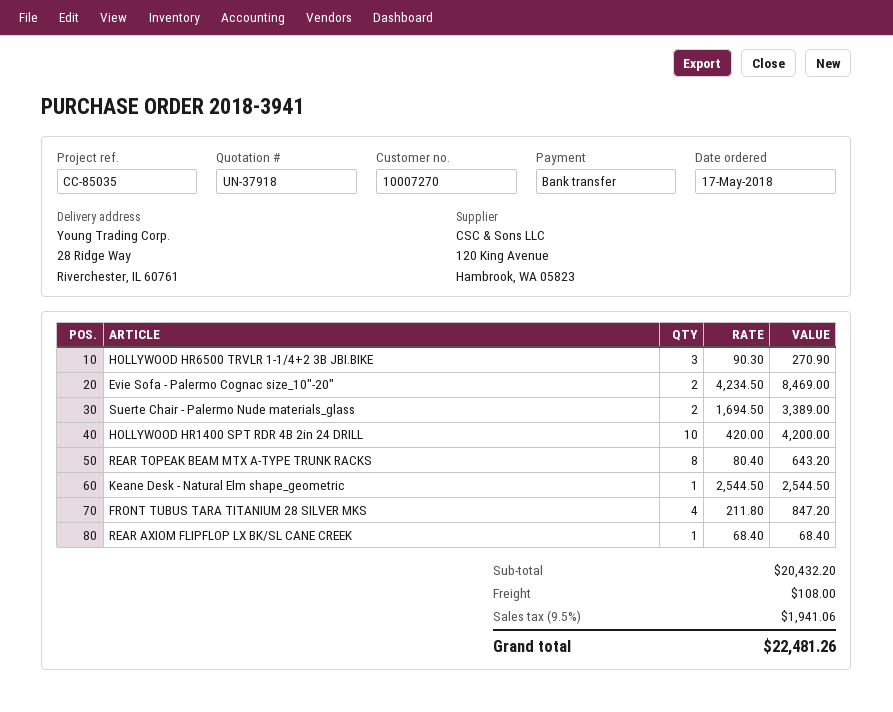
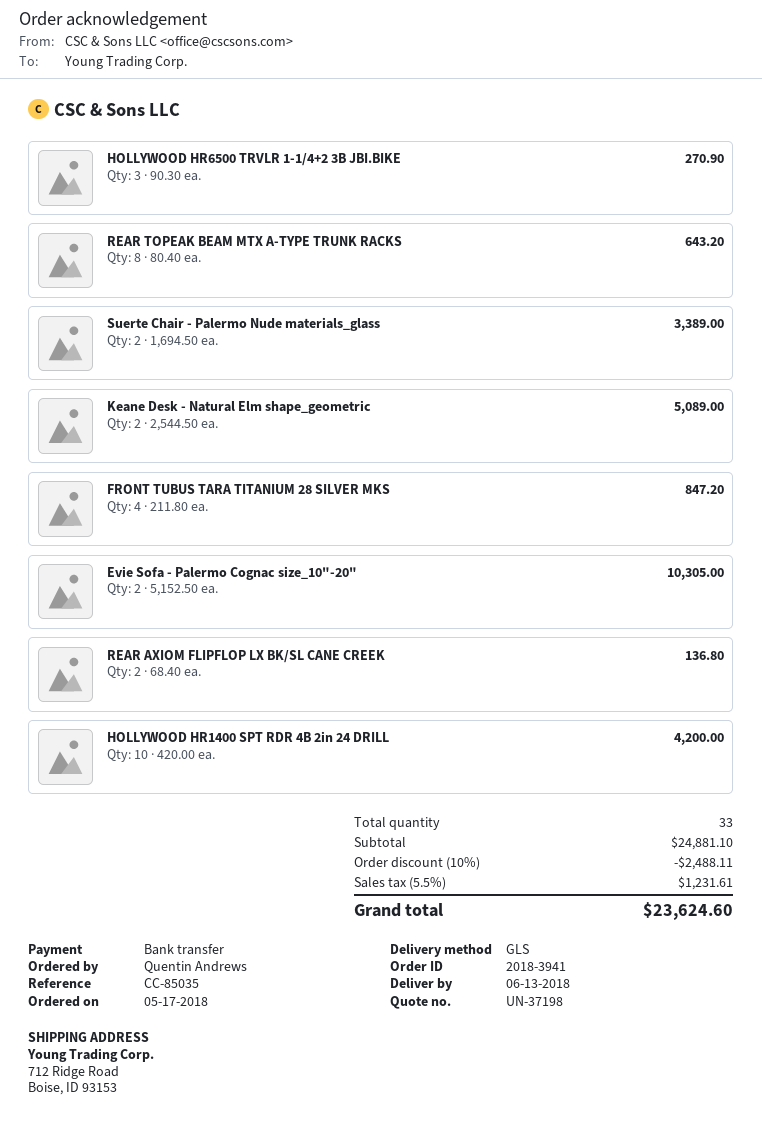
quote number: UN-37918 -> UN-37198
ship to: 28 Ridge Way, Riverchester, IL 60761 -> 712 Ridge Road, Boise, ID 93153
Evie Sofa - Palermo Cognac size_10"-20": 2 x 4234.50 = 8469.00 -> 2 x 5152.50 = 10305.00
Keane Desk - Natural Elm shape_geometric: 1 x 2544.50 = 2544.50 -> 2 x 2544.50 = 5089.00
REAR AXIOM FLIPFLOP LX BK/SL CANE CREEK: 1 x 68.40 = 68.40 -> 2 x 68.40 = 136.80
subtotal: 20432.20 -> 24881.10
discount: none -> 10% = 2488.11
shipping: 108.00 -> none
tax: 9.5% = 1941.06 -> 5.5% = 1231.61
total: 22481.26 -> 23624.60

